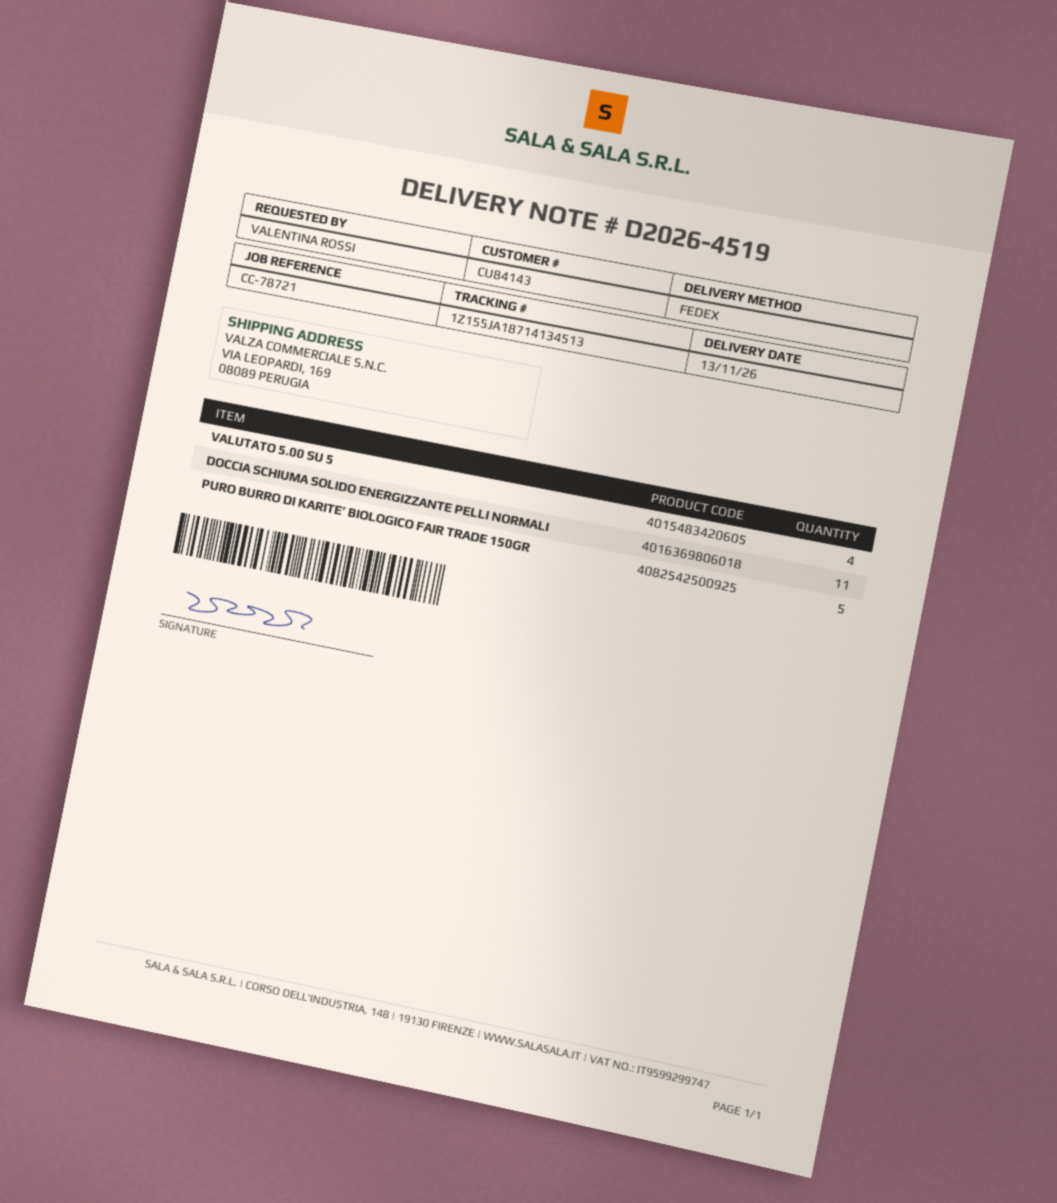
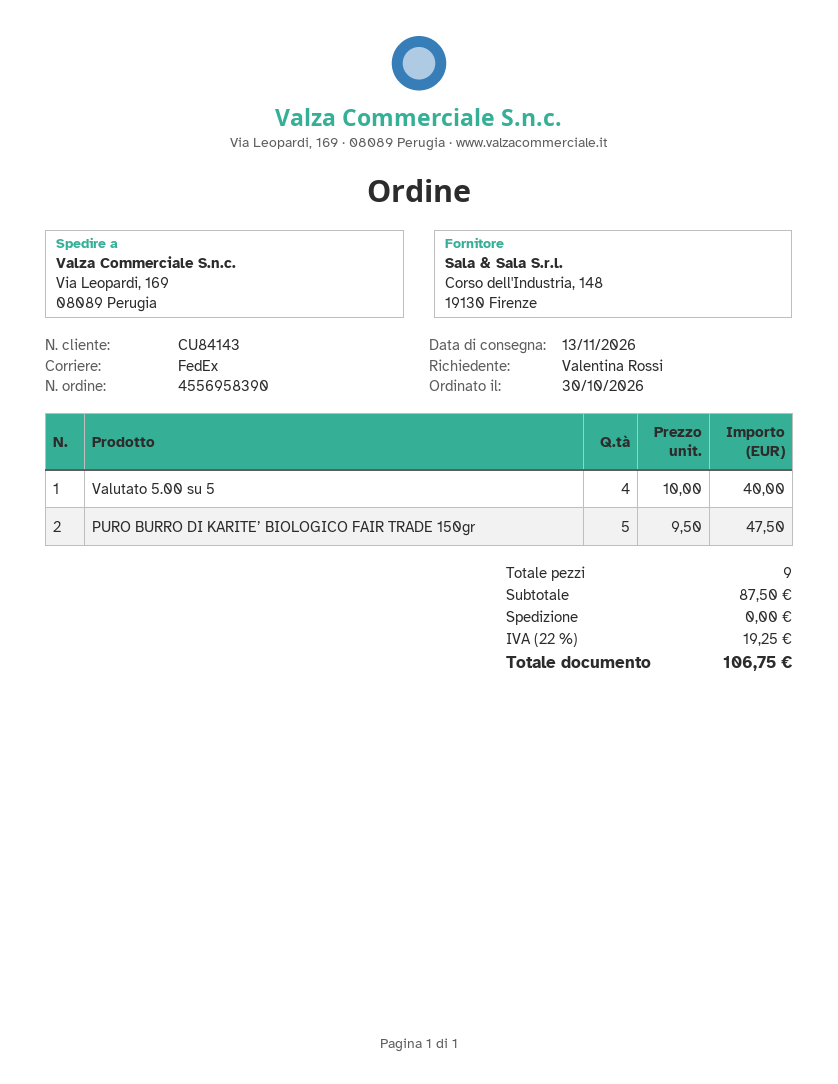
DOCCIA SCHIUMA SOLIDO ENERGIZZANTE PELLI NORMALI: 11 -> none

